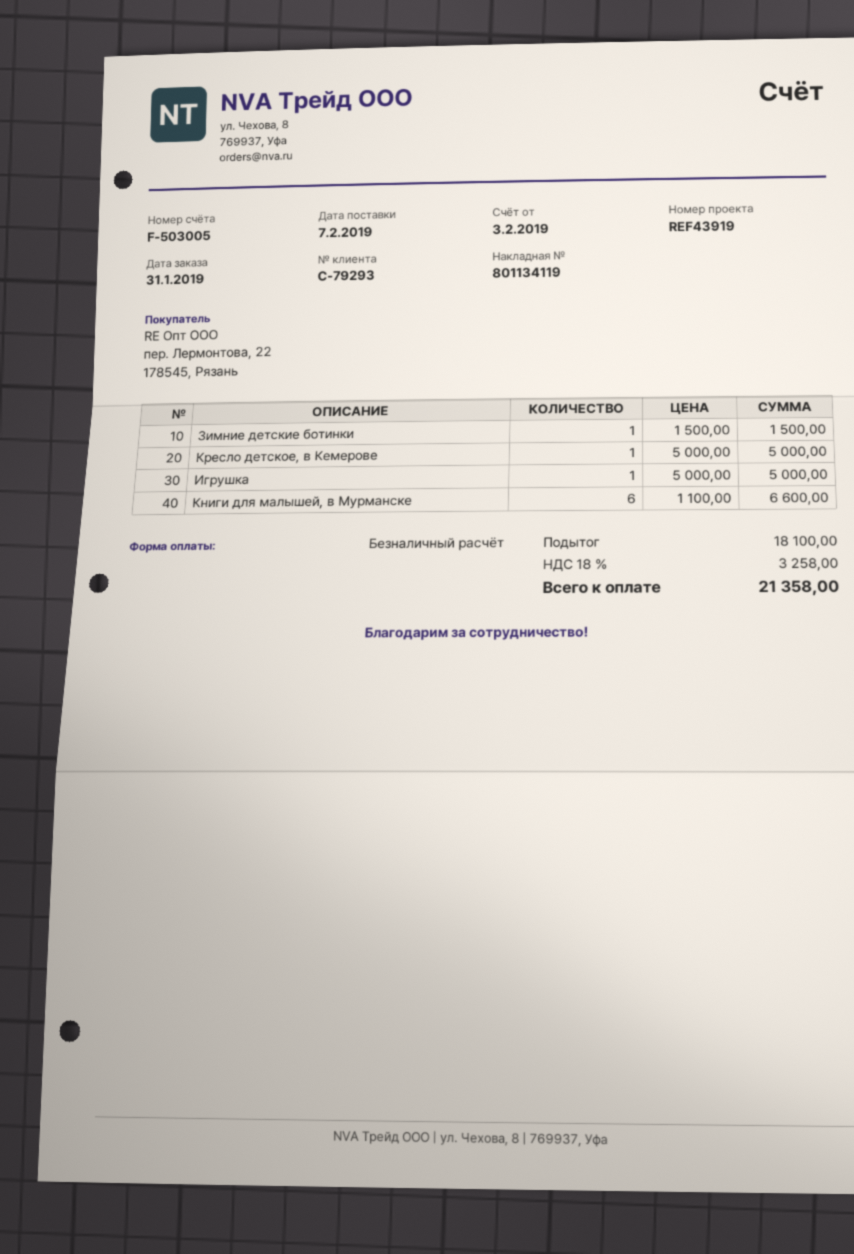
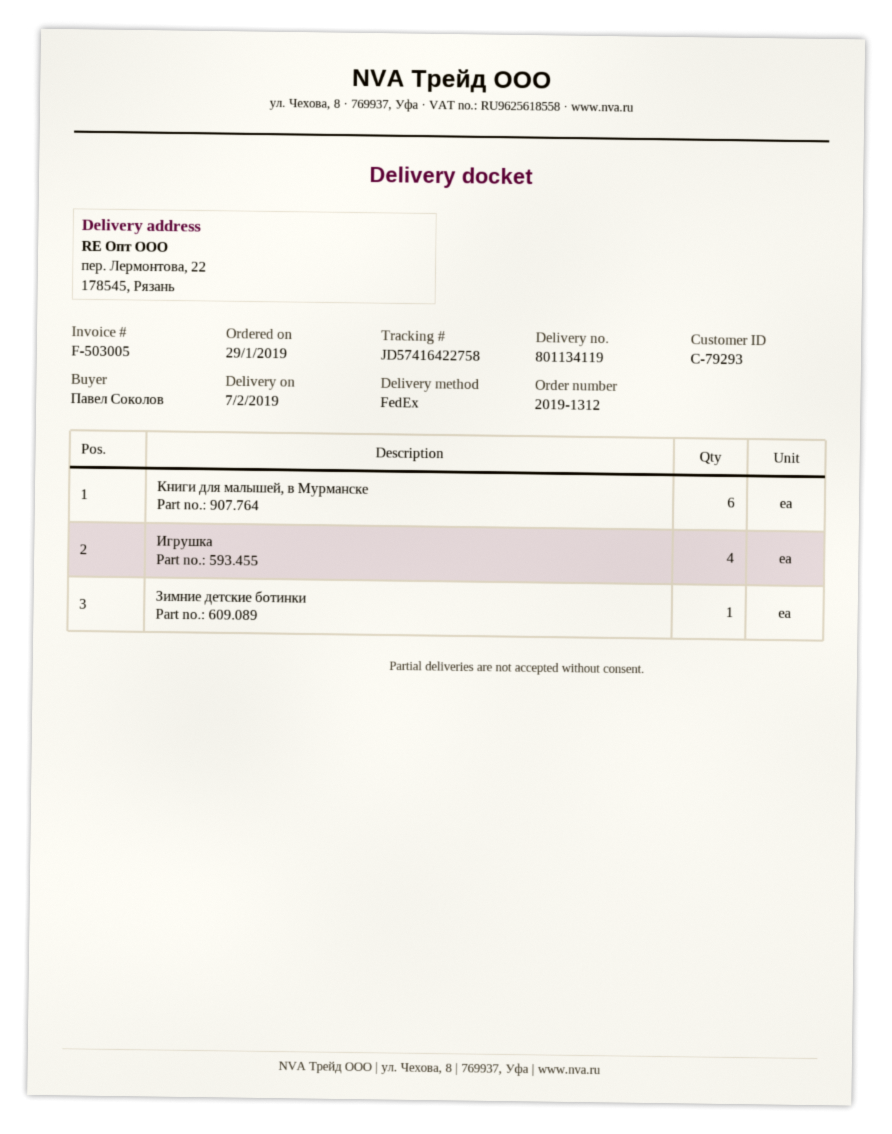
order date: 2019-01-31 -> 2019-01-29
Кресло детское, в Кемерове: 1 -> none
Игрушка: 1 -> 4

